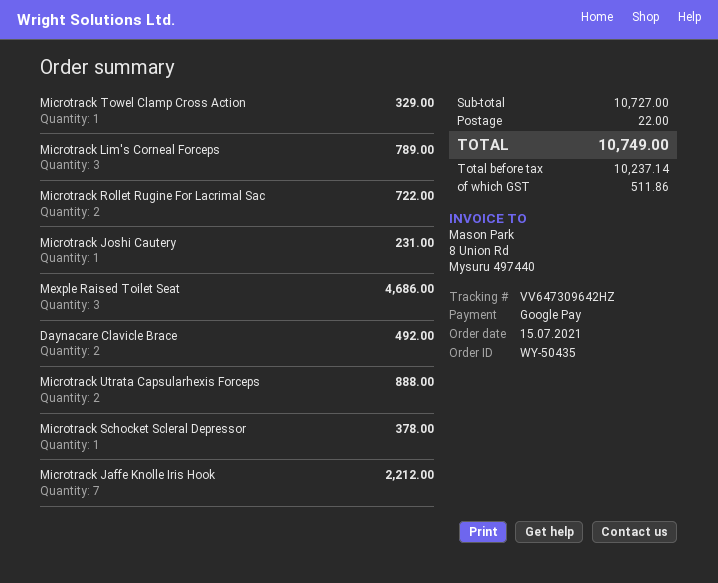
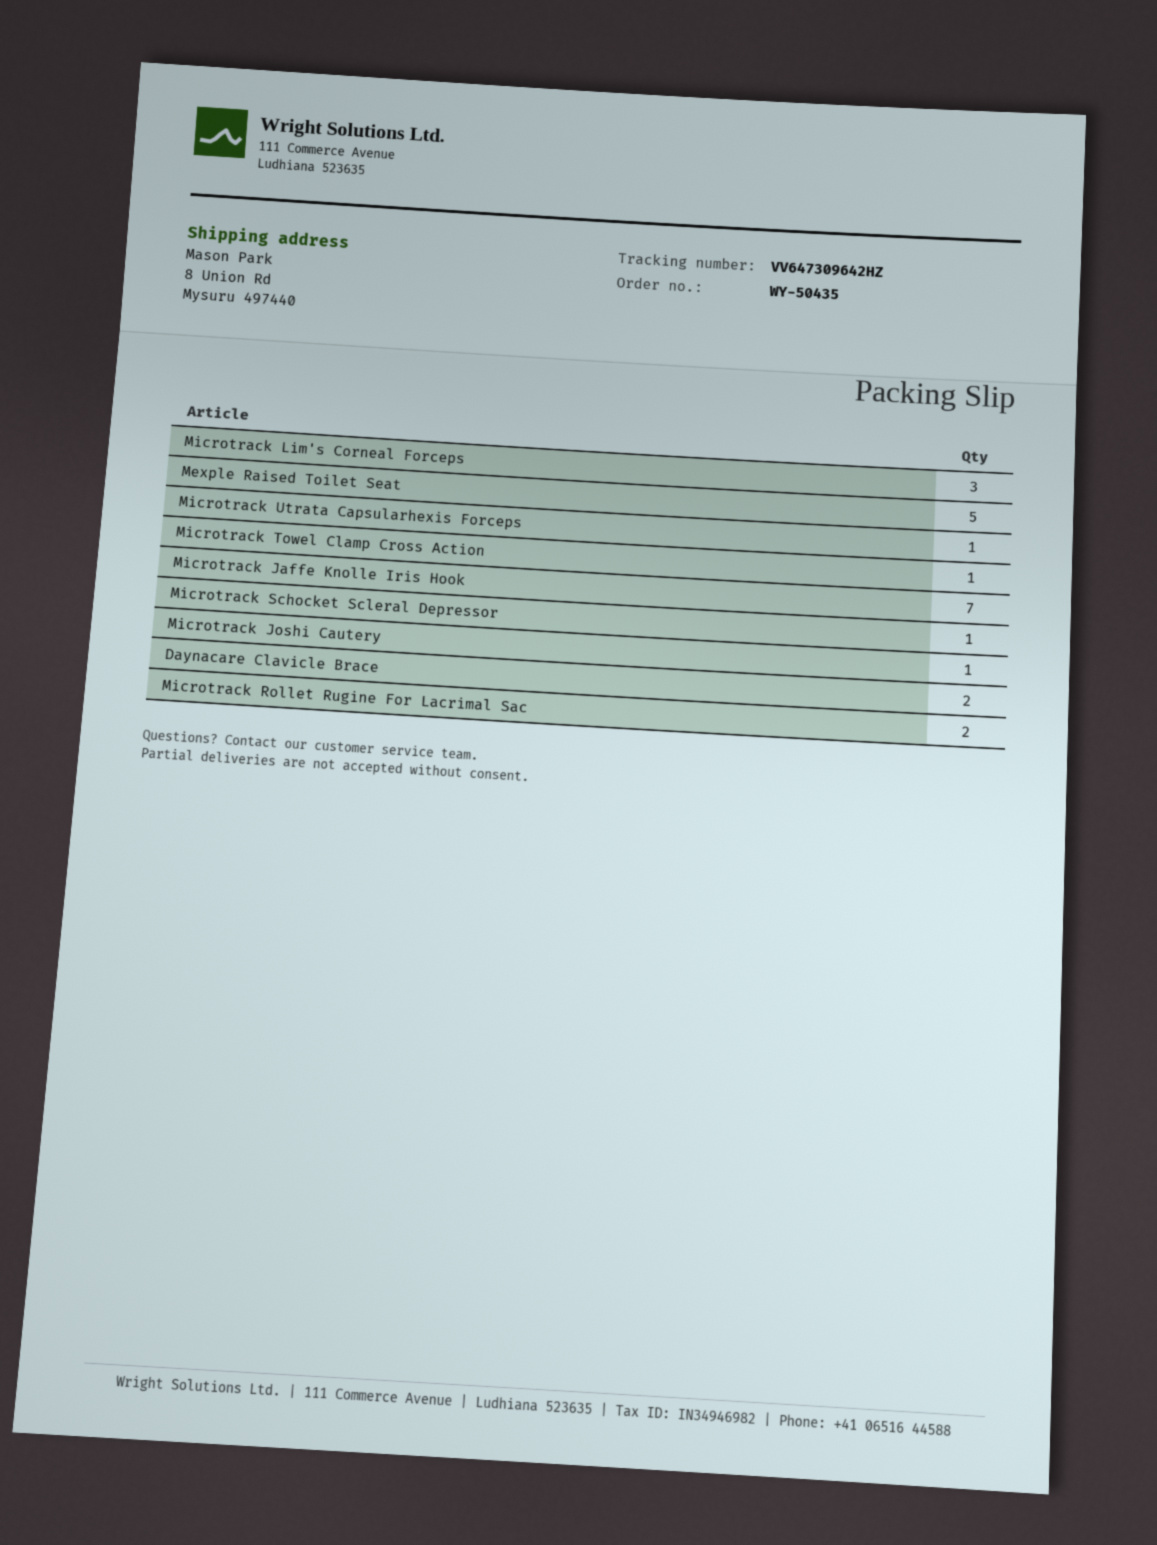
Mexple Raised Toilet Seat: 3 -> 5
Microtrack Utrata Capsularhexis Forceps: 2 -> 1

